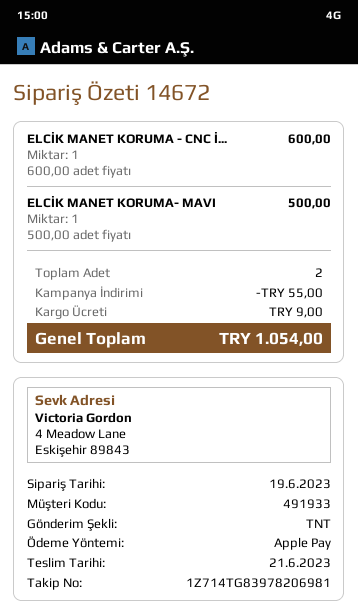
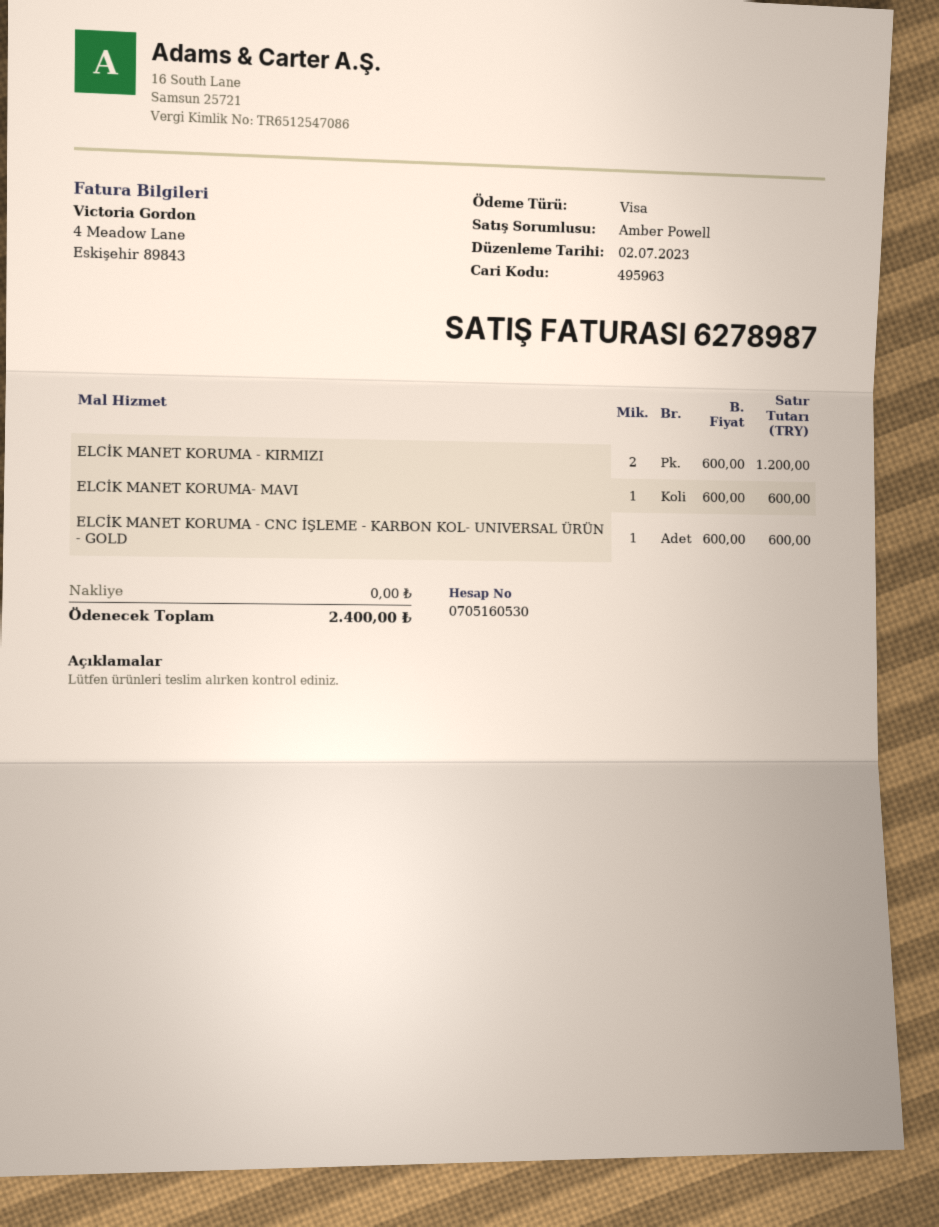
customer number: 491933 -> 495963
payment method: Apple Pay -> Visa
ELCİK MANET KORUMA- MAVI: 1 x 500.00 = 500.00 -> 1 x 600.00 = 600.00
ELCİK MANET KORUMA - KIRMIZI: none -> 2 x 600.00 = 1200.00
discount: 55.00 -> none
shipping: 9.00 -> 0.00
total: 1054.00 -> 2400.00

